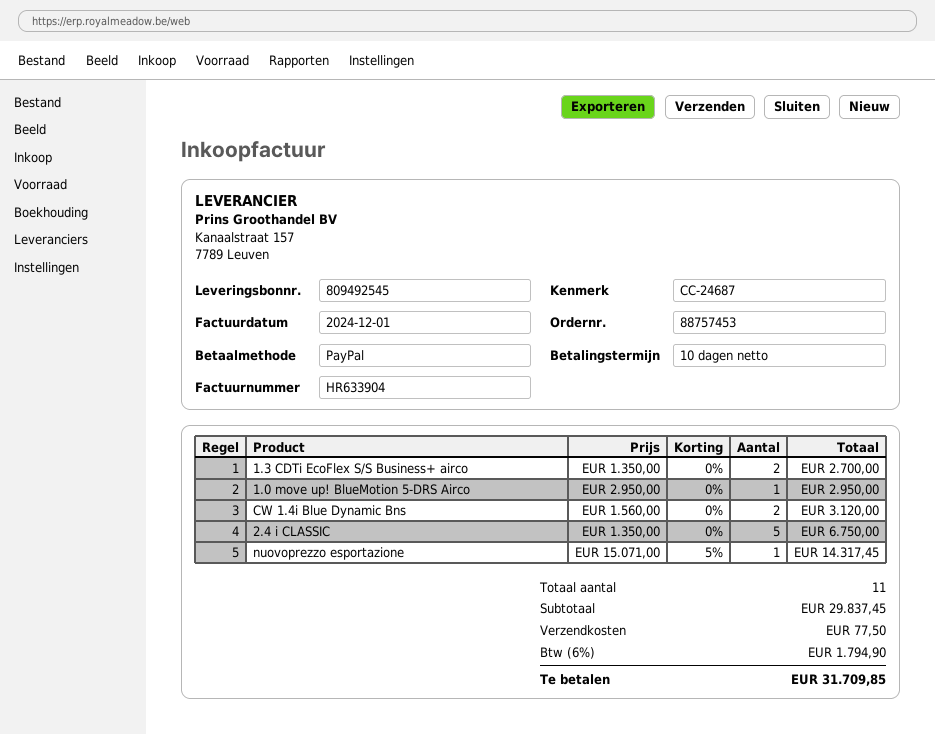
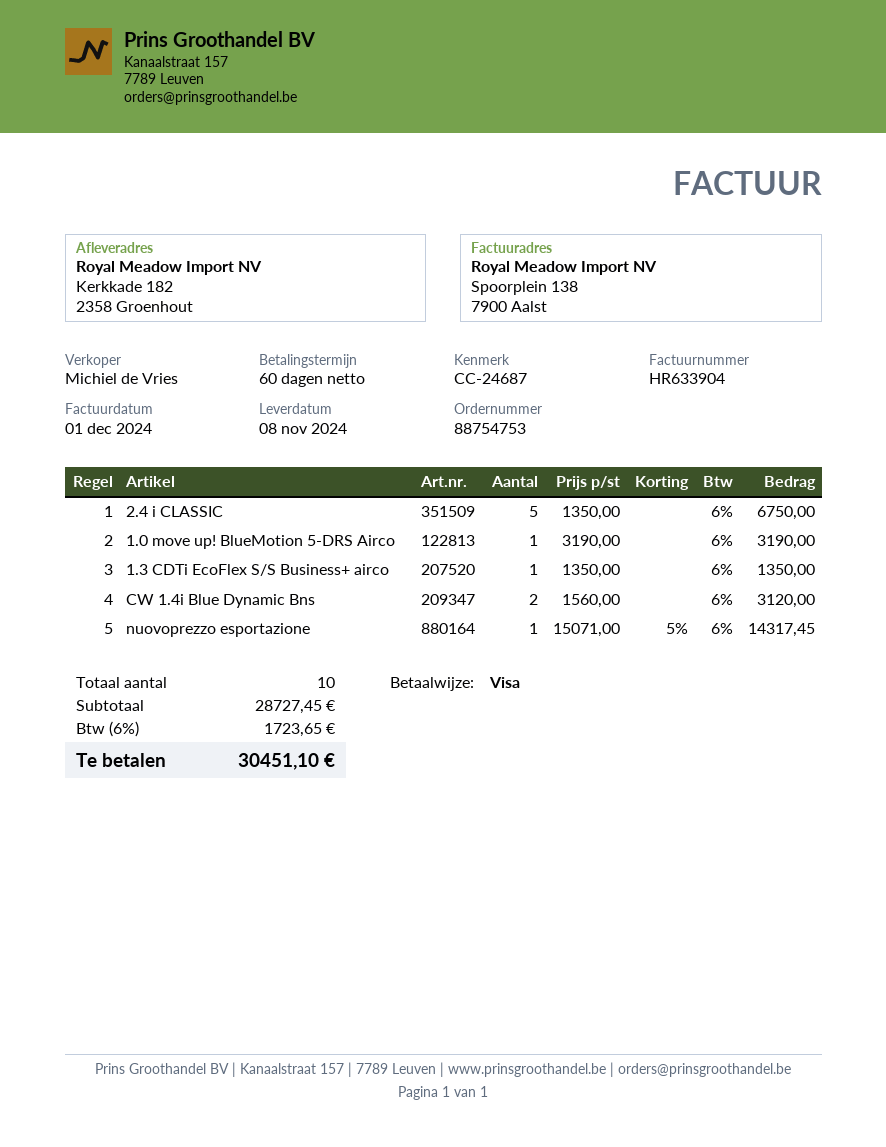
order number: 88757453 -> 88754753
payment terms: 10 days -> 60 days
payment method: PayPal -> Visa
1.3 CDTi EcoFlex S/S Business+ airco: 2 x 1350.00 = 2700.00 -> 1 x 1350.00 = 1350.00
1.0 move up! BlueMotion 5-DRS Airco: 1 x 2950.00 = 2950.00 -> 1 x 3190.00 = 3190.00
total quantity: 11 -> 10
subtotal: 29837.45 -> 28727.45
shipping: 77.50 -> none
tax: 6% = 1794.90 -> 6% = 1723.65
total: 31709.85 -> 30451.10

